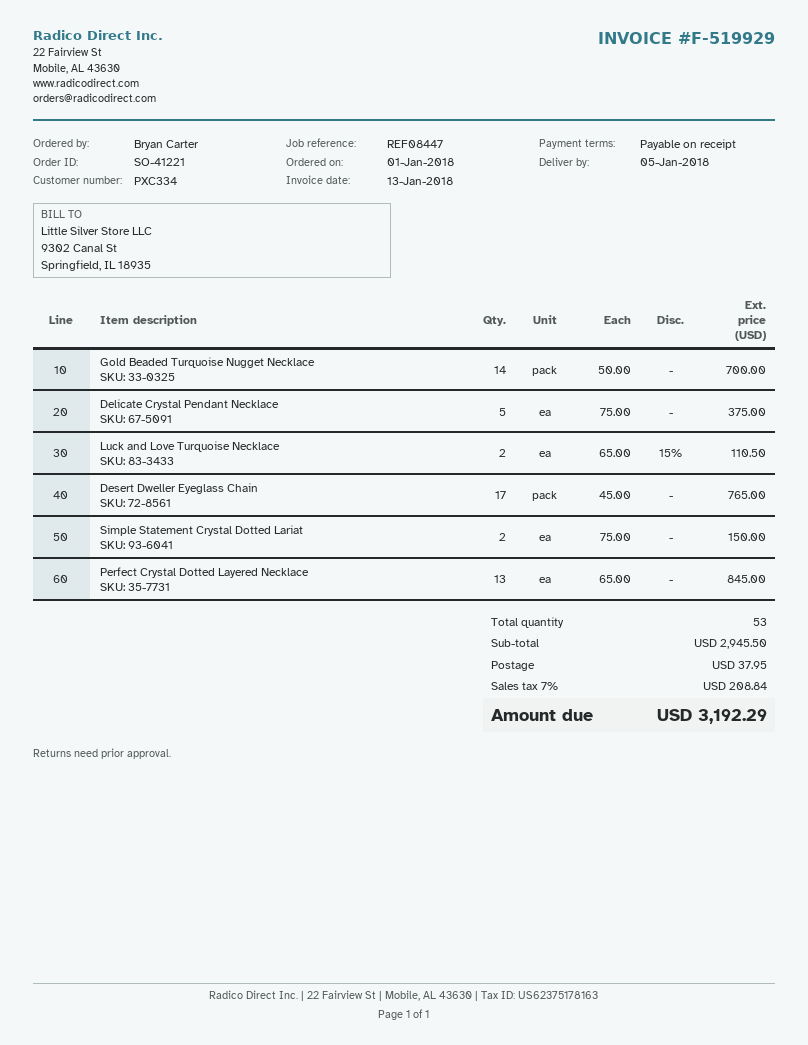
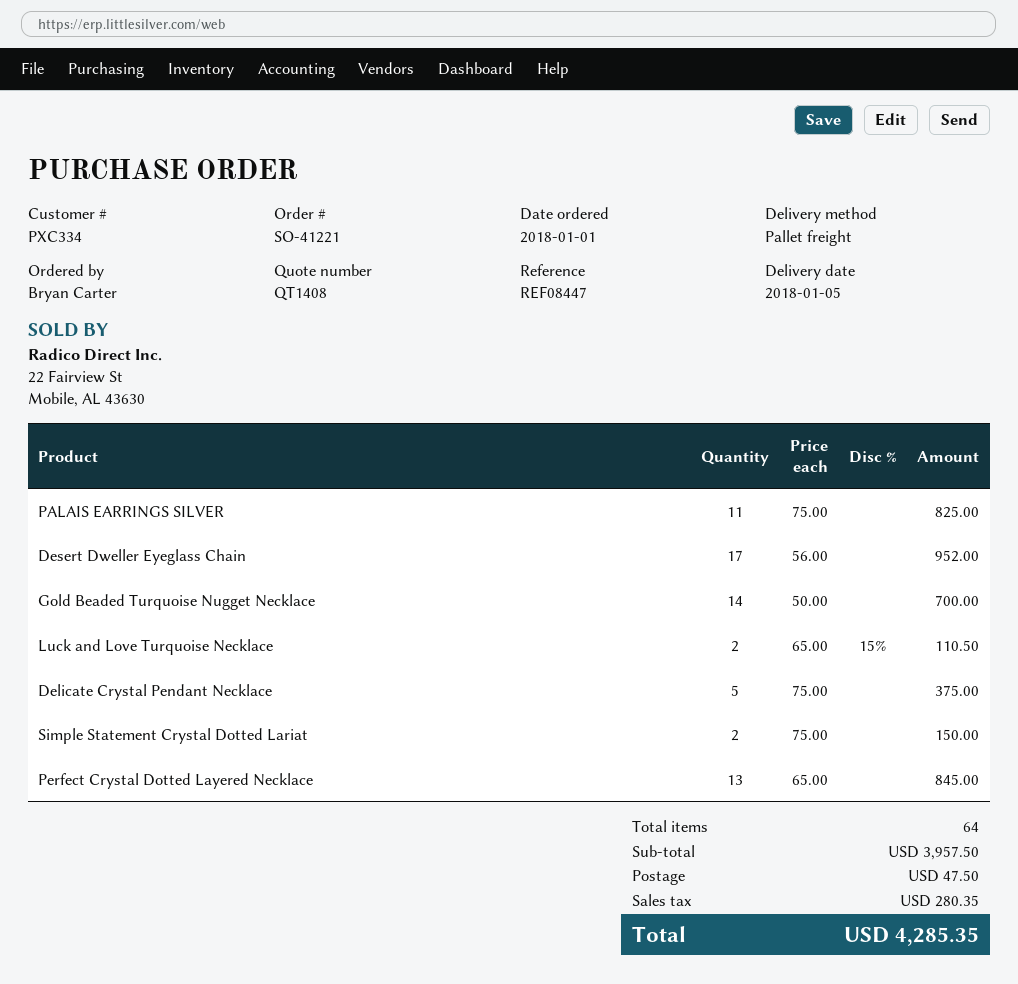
Desert Dweller Eyeglass Chain: 17 x 45.00 = 765.00 -> 17 x 56.00 = 952.00
PALAIS EARRINGS SILVER: none -> 11 x 75.00 = 825.00
total quantity: 53 -> 64
subtotal: 2945.50 -> 3957.50
shipping: 37.95 -> 47.50
tax: 208.84 -> 280.35
total: 3192.29 -> 4285.35

